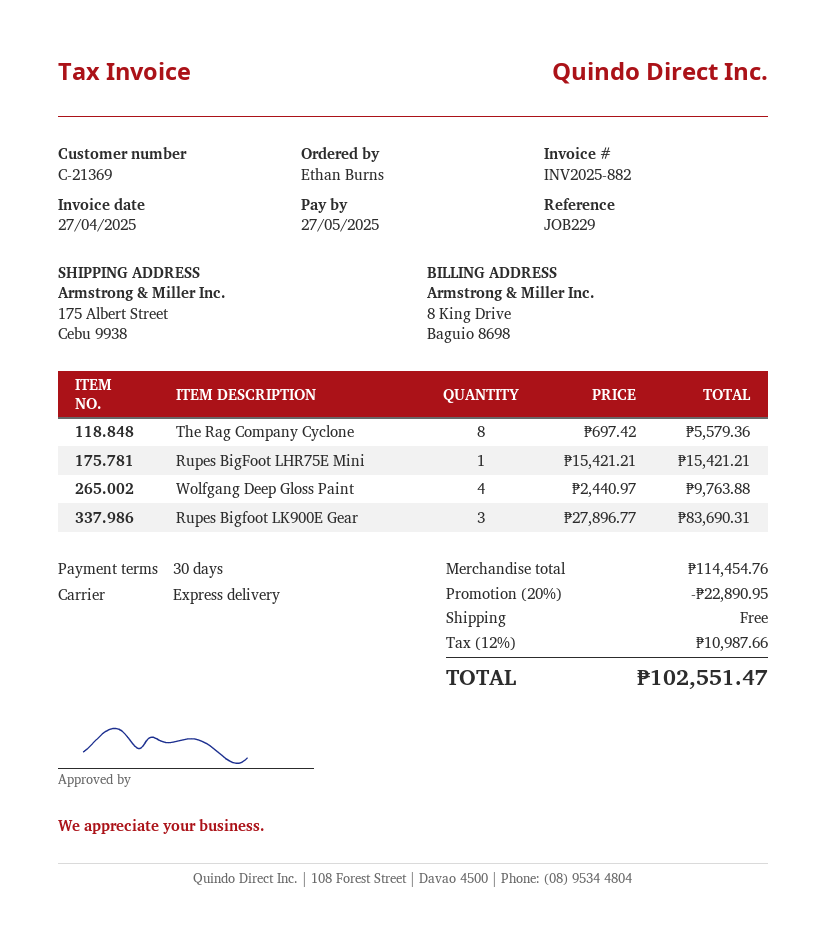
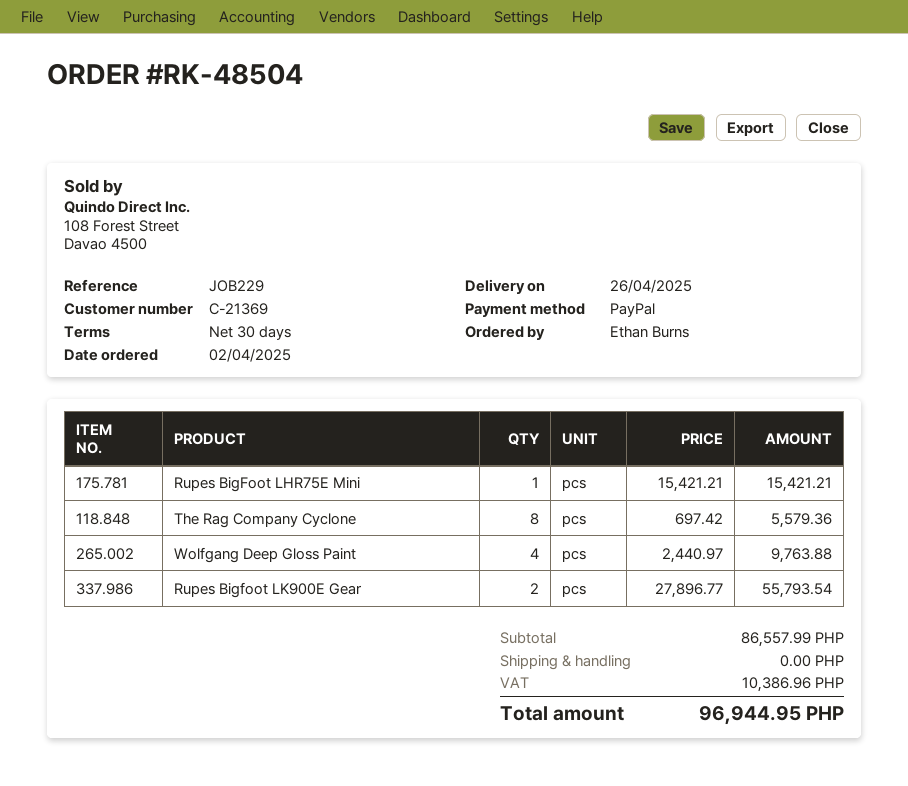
Rupes Bigfoot LK900E Gear: 3 x 27896.77 = 83690.31 -> 2 x 27896.77 = 55793.54
subtotal: 114454.76 -> 86557.99
discount: 20% = 22890.95 -> none
tax: 10987.66 -> 10386.96
total: 102551.47 -> 96944.95

